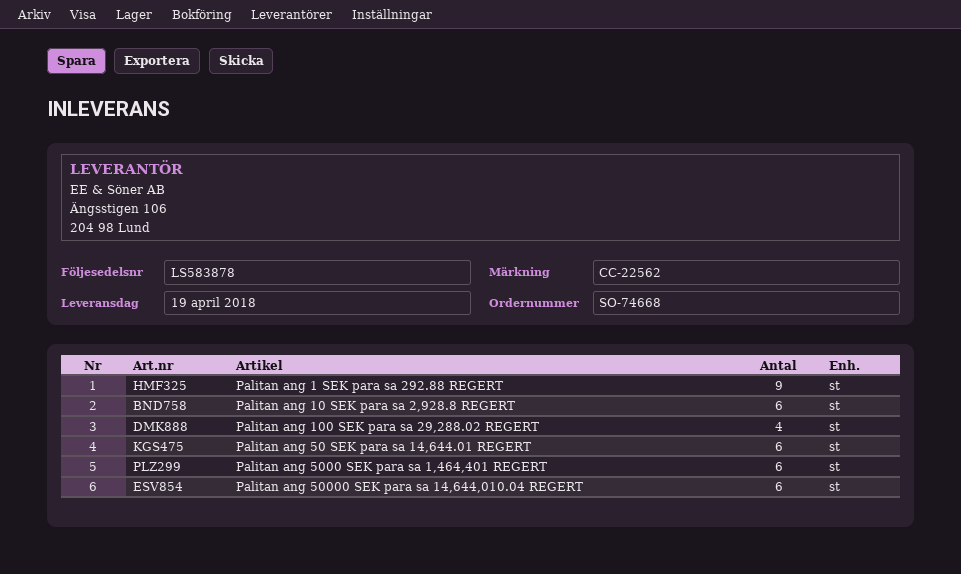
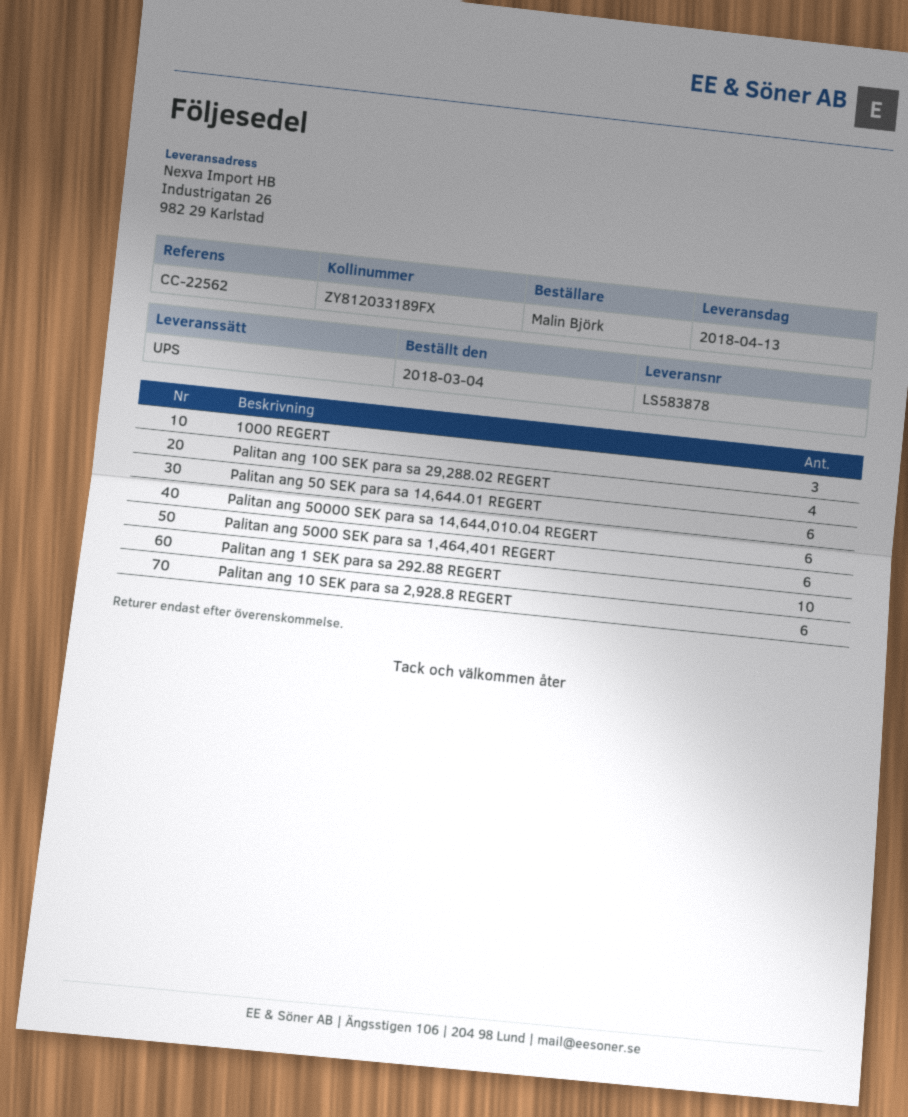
delivery date: 2018-04-19 -> 2018-04-13
Palitan ang 1 SEK para sa 292.88 REGERT: 9 -> 10
1000 REGERT: none -> 3

